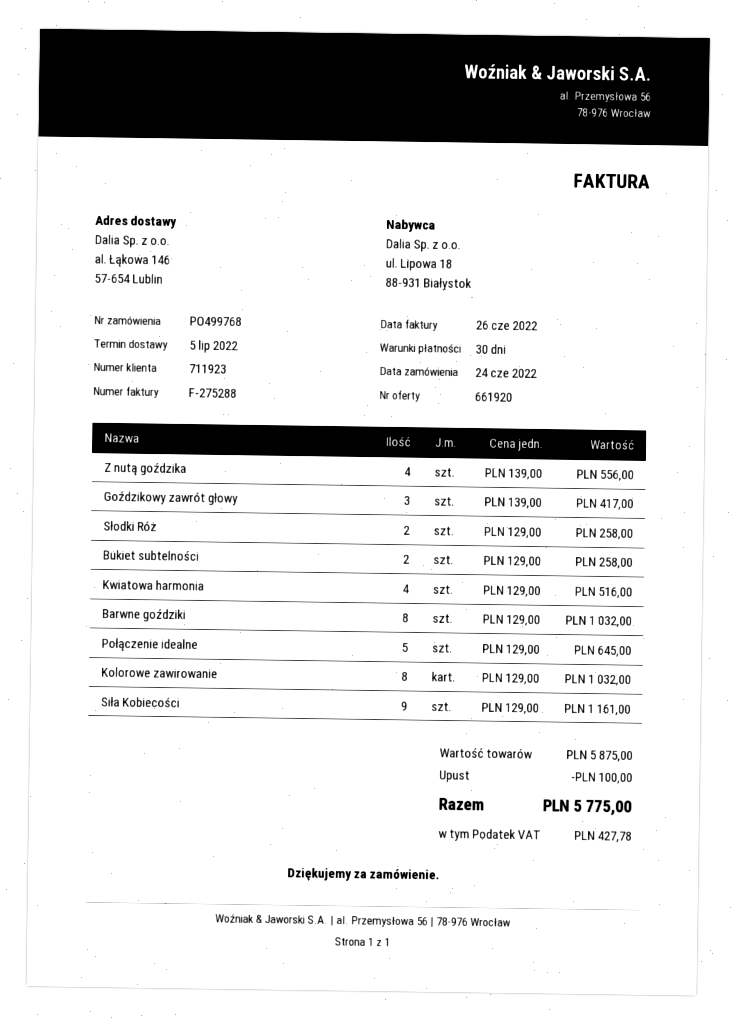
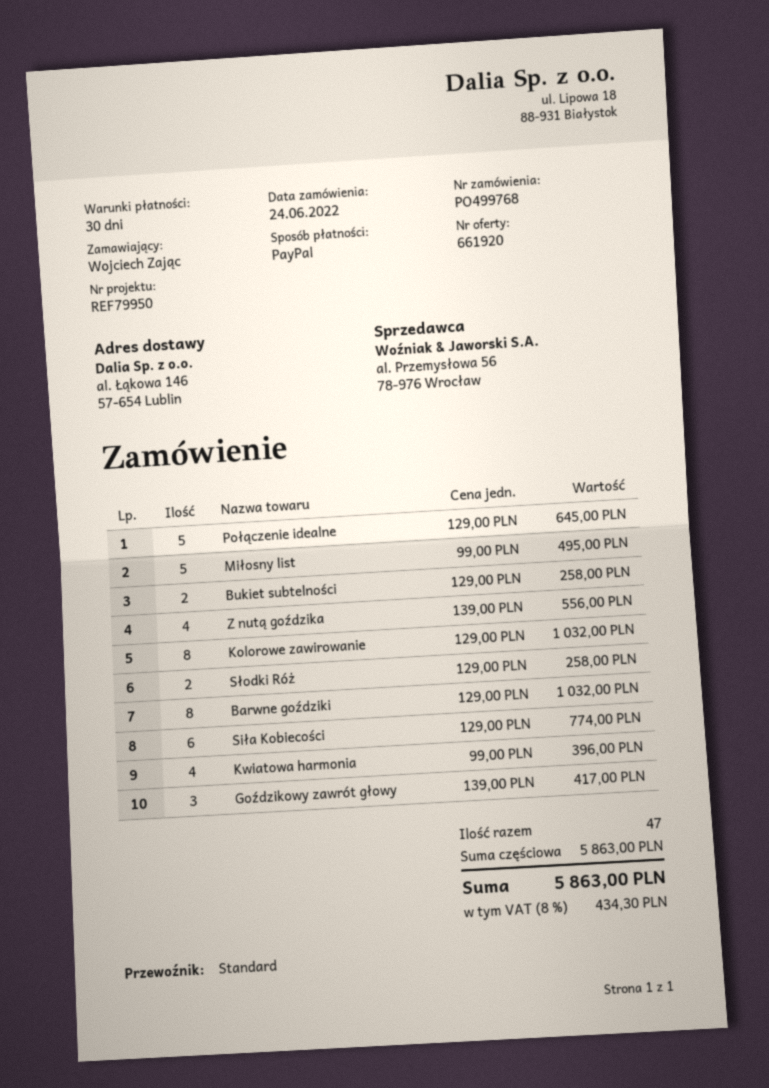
Kwiatowa harmonia: 4 x 129.00 = 516.00 -> 4 x 99.00 = 396.00
Siła Kobiecości: 9 x 129.00 = 1161.00 -> 6 x 129.00 = 774.00
Miłosny list: none -> 5 x 99.00 = 495.00
subtotal: 5875.00 -> 5863.00
discount: 100.00 -> none
tax: 427.78 -> 434.30
total: 5775.00 -> 5863.00

